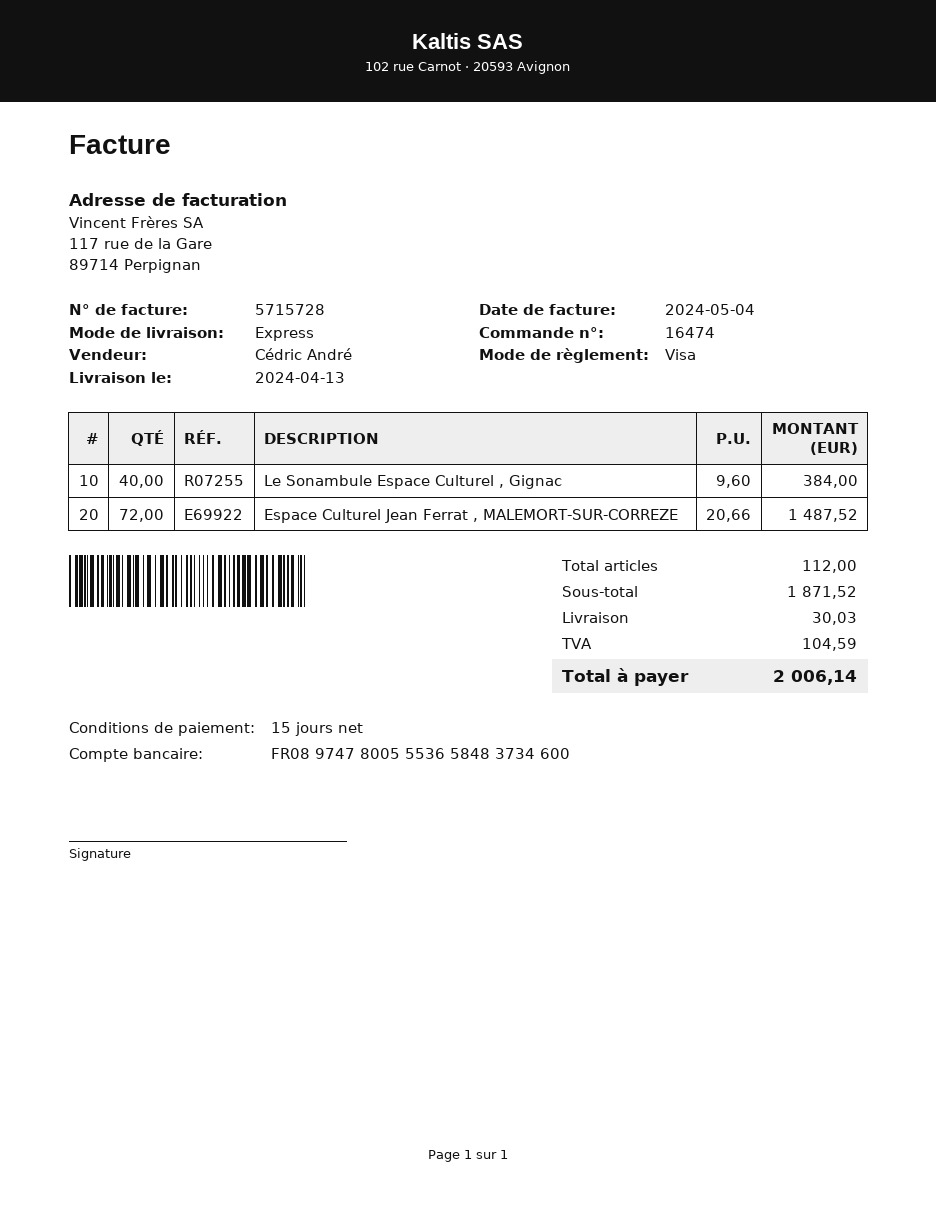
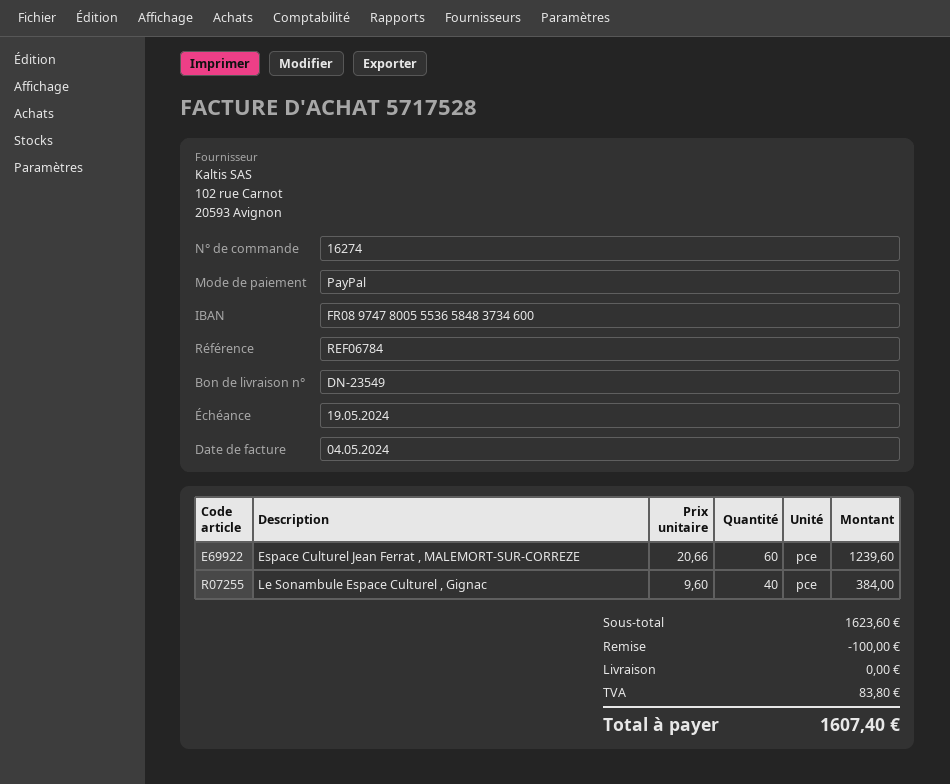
order number: 16474 -> 16274
invoice number: 5715728 -> 5717528
payment method: Visa -> PayPal
Espace Culturel Jean Ferrat , MALEMORT-SUR-CORREZE: 72 x 20.66 = 1487.52 -> 60 x 20.66 = 1239.60
subtotal: 1871.52 -> 1623.60
discount: none -> 100.00
shipping: 30.03 -> 0.00
tax: 104.59 -> 83.80
total: 2006.14 -> 1607.40

